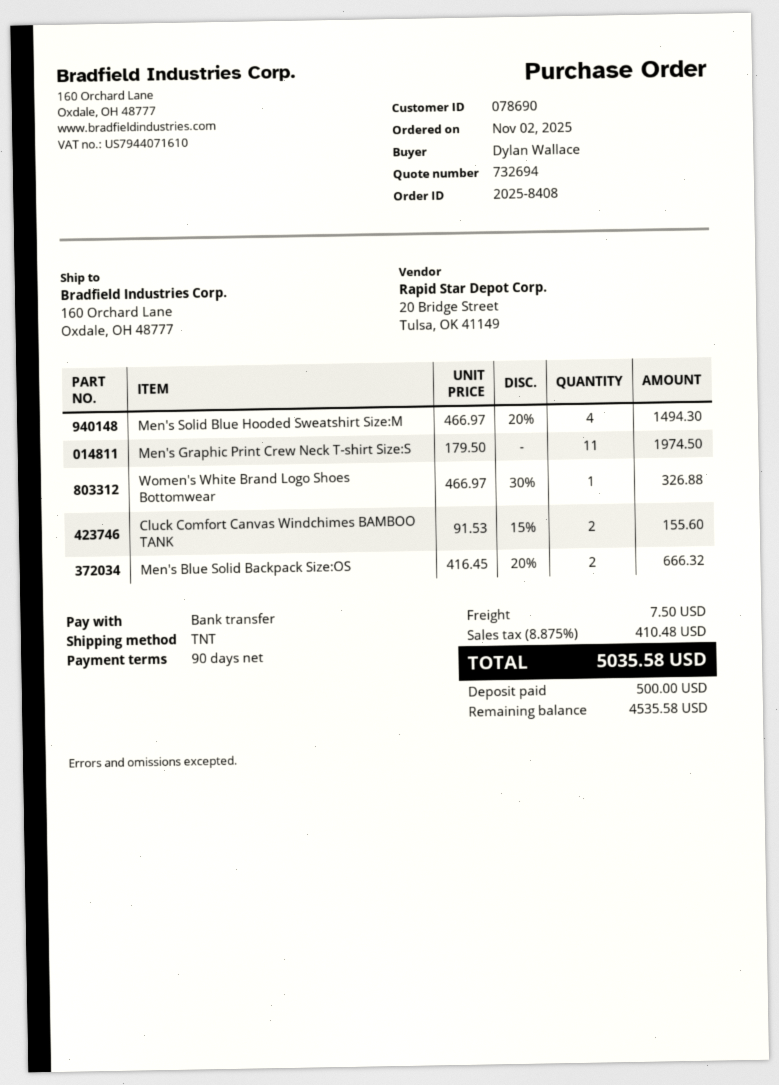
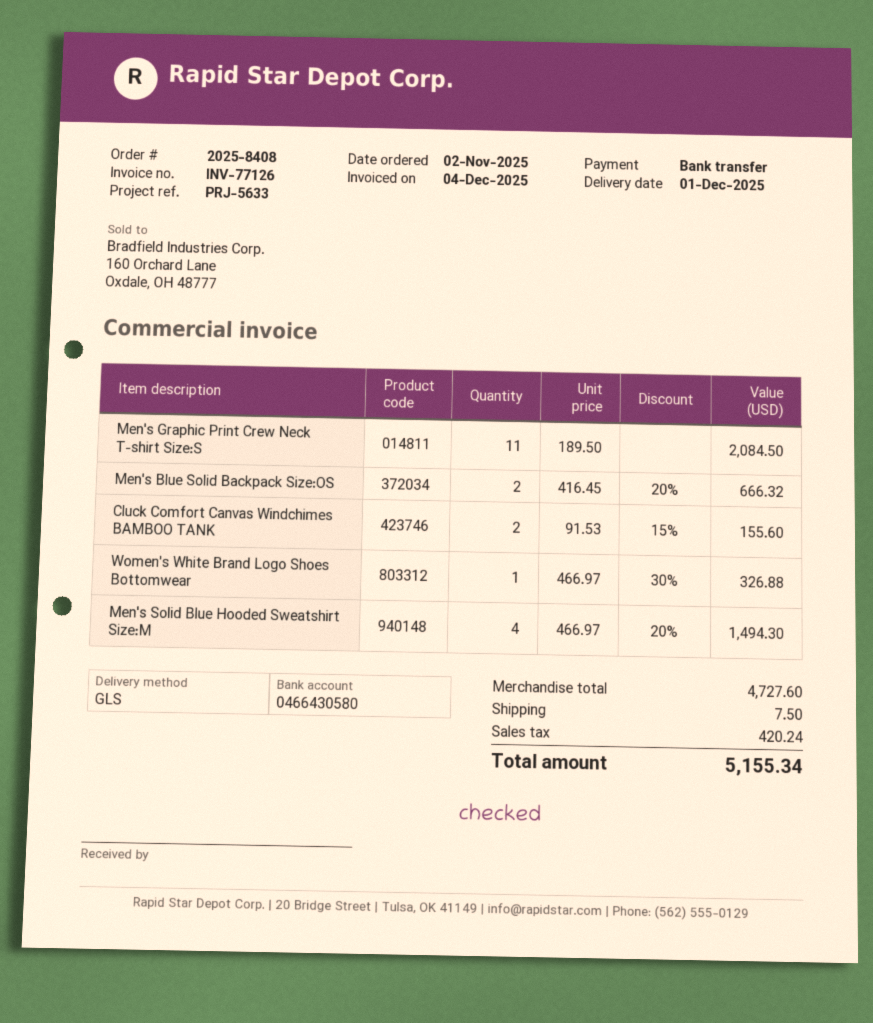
shipping method: TNT -> GLS
Men's Graphic Print Crew Neck T-shirt Size:S: 11 x 179.50 = 1974.50 -> 11 x 189.50 = 2084.50
tax: 410.48 -> 420.24
total: 5035.58 -> 5155.34

